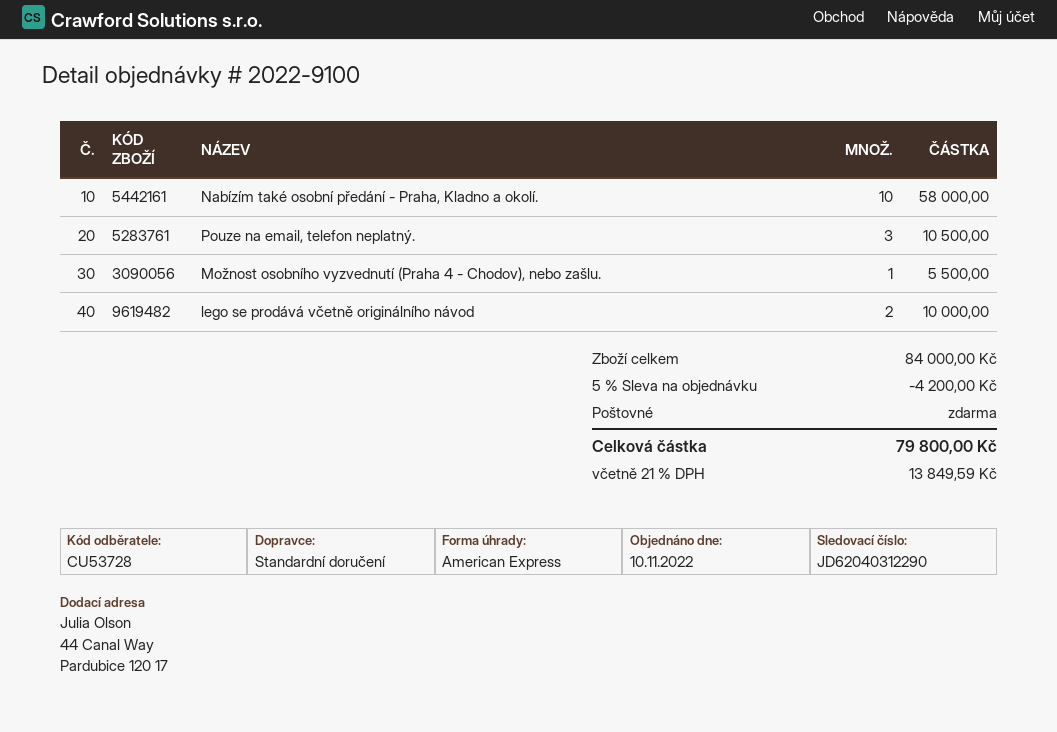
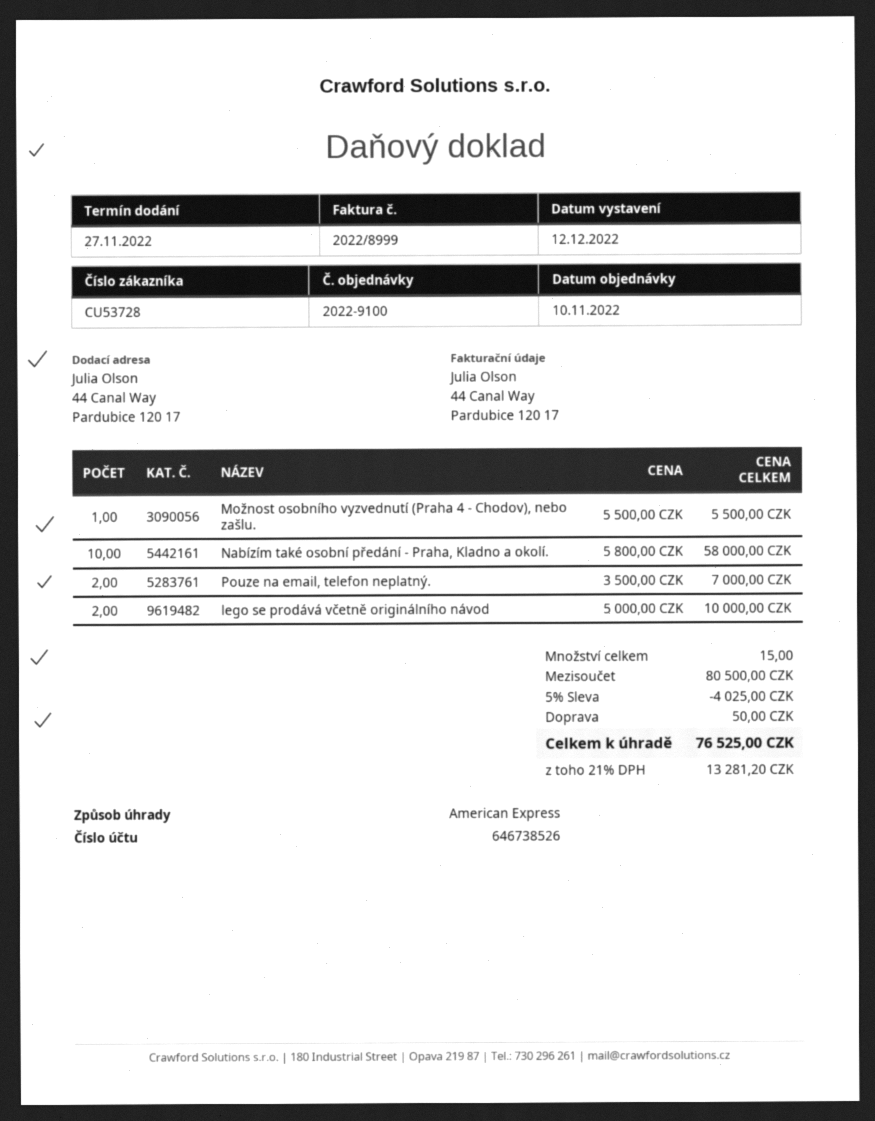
Pouze na email, telefon neplatný.: 3 for 10500.00 -> 2 for 7000.00
subtotal: 84000.00 -> 80500.00
discount: 5% = 4200.00 -> 5% = 4025.00
shipping: 0.00 -> 50.00
tax: 21% = 13849.59 -> 21% = 13281.20
total: 79800.00 -> 76525.00

